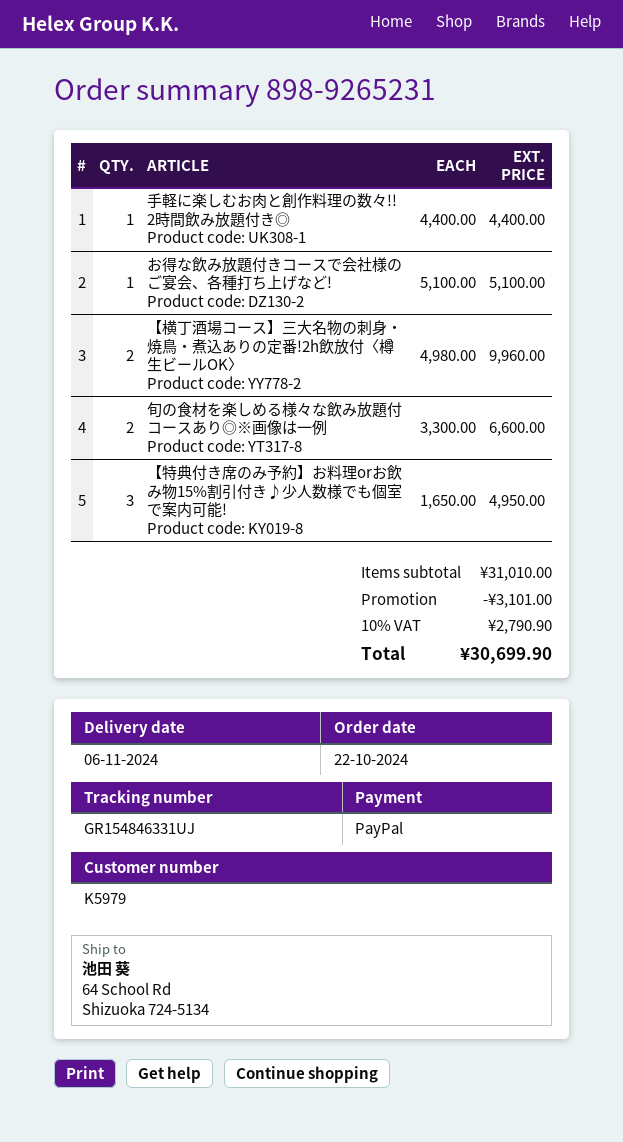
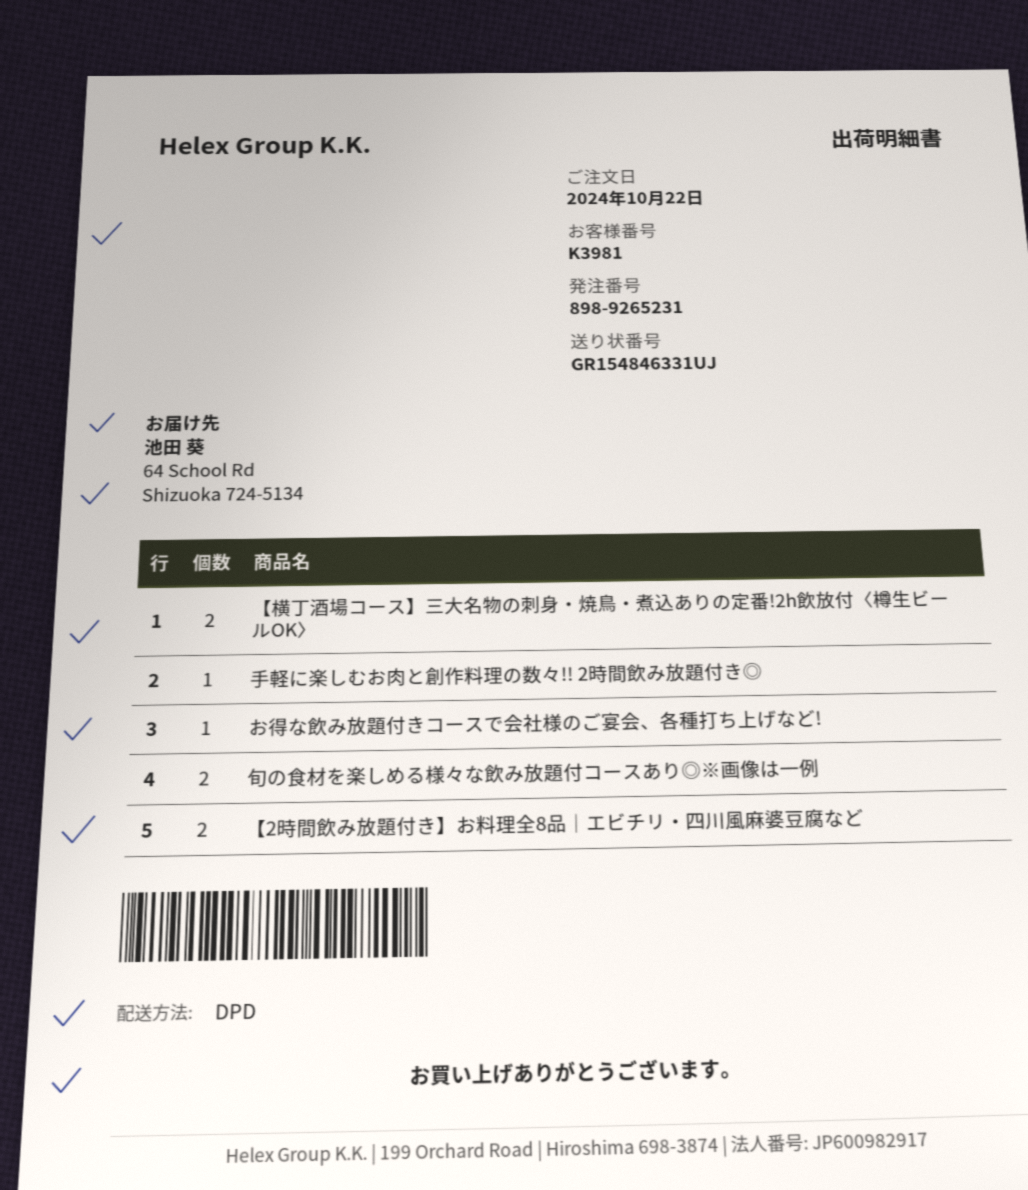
customer number: K5979 -> K3981
【特典付き席のみ予約】お料理orお飲み物15%割引付き♪少人数様でも個室で案内可能!: 3 -> none
【2時間飲み放題付き】お料理全8品│エビチリ・四川風麻婆豆腐など: none -> 2

